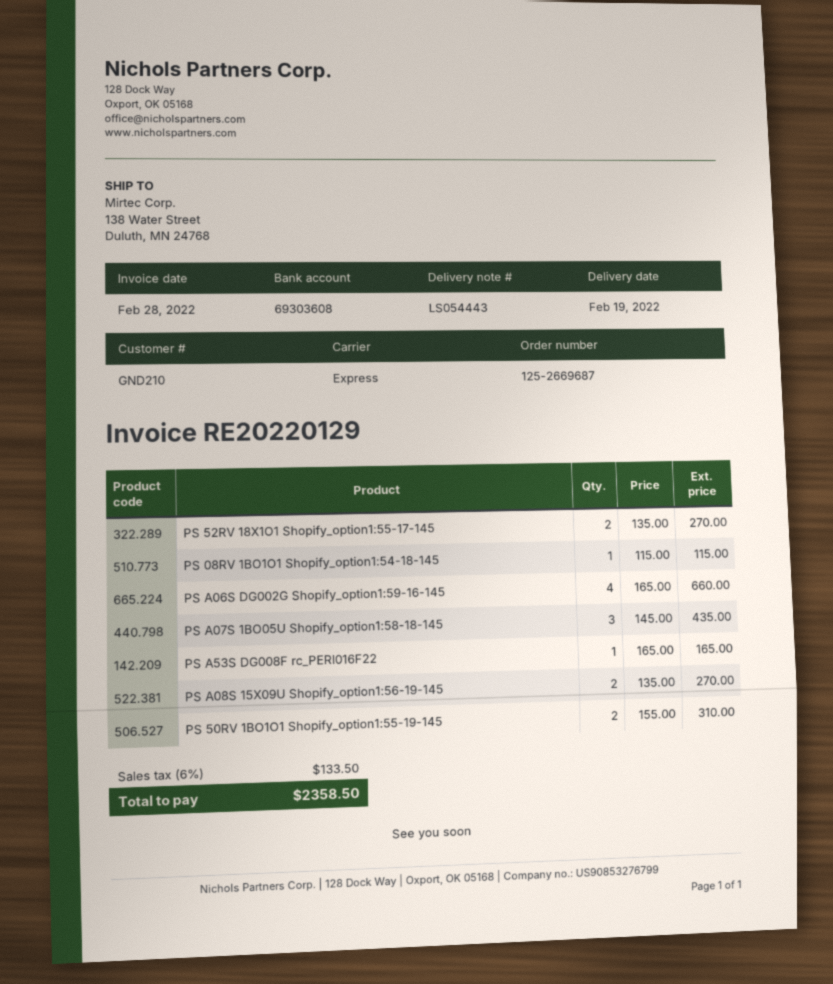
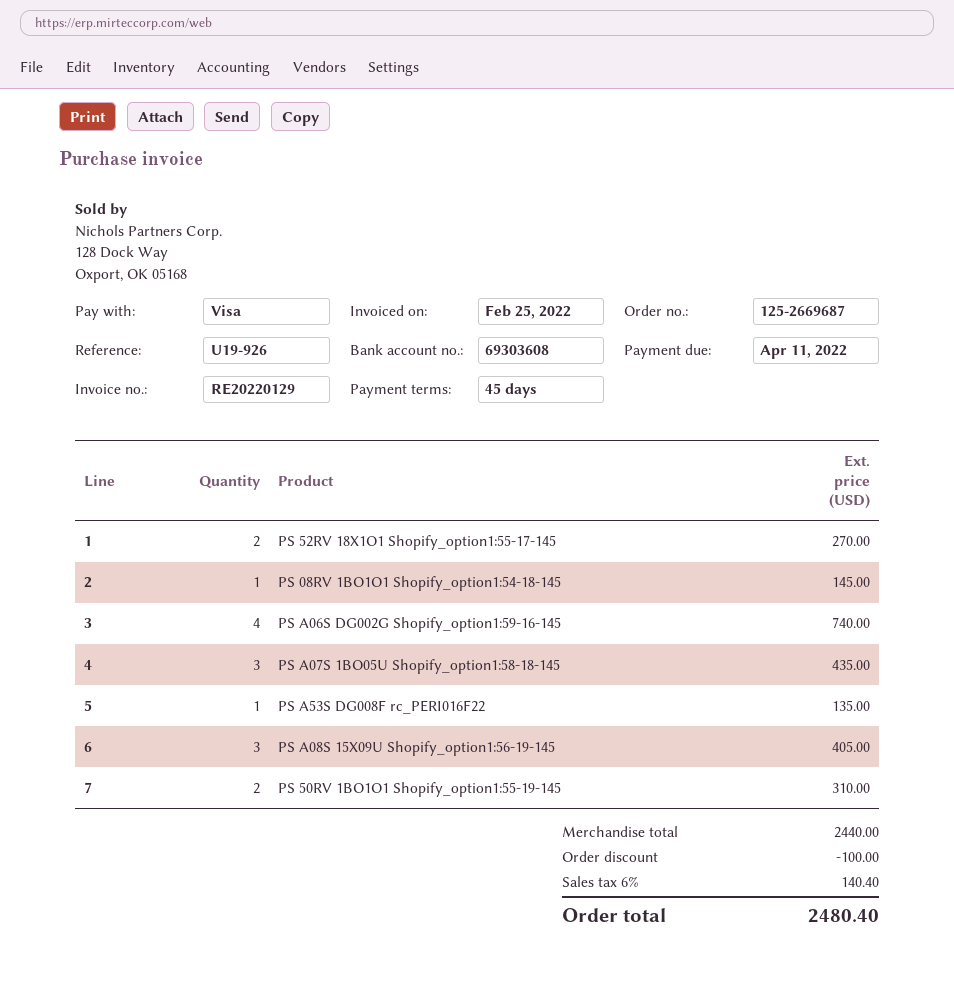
invoice date: 2022-02-28 -> 2022-02-25
PS 08RV 1BO1O1 Shopify_option1:54-18-145: 1 for 115.00 -> 1 for 145.00
PS A06S DG002G Shopify_option1:59-16-145: 4 for 660.00 -> 4 for 740.00
PS A53S DG008F rc_PERI016F22: 1 for 165.00 -> 1 for 135.00
PS A08S 15X09U Shopify_option1:56-19-145: 2 for 270.00 -> 3 for 405.00
discount: none -> 100.00
tax: 6% = 133.50 -> 6% = 140.40
total: 2358.50 -> 2480.40

